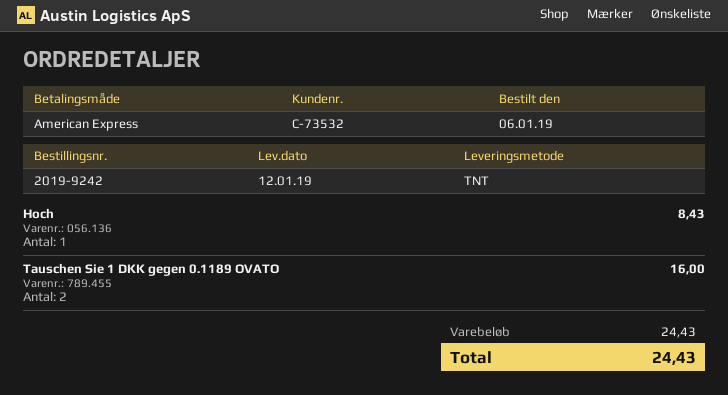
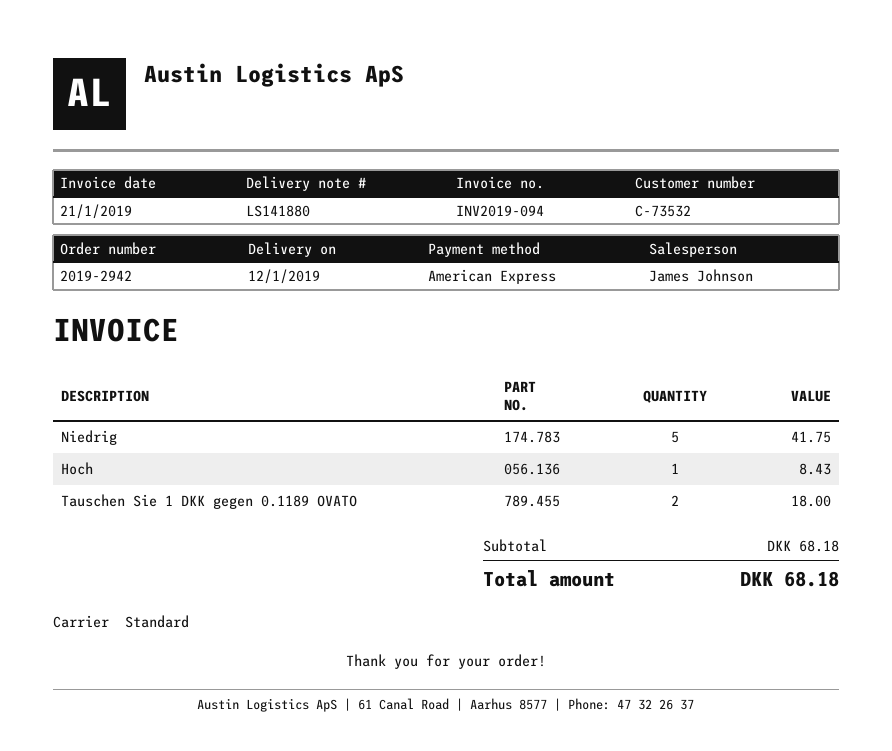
order number: 2019-9242 -> 2019-2942
shipping method: TNT -> standard
Tauschen Sie 1 DKK gegen 0.1189 OVATO: 2 for 16.00 -> 2 for 18.00
Niedrig: none -> 5 for 41.75
subtotal: 24.43 -> 68.18
total: 24.43 -> 68.18

